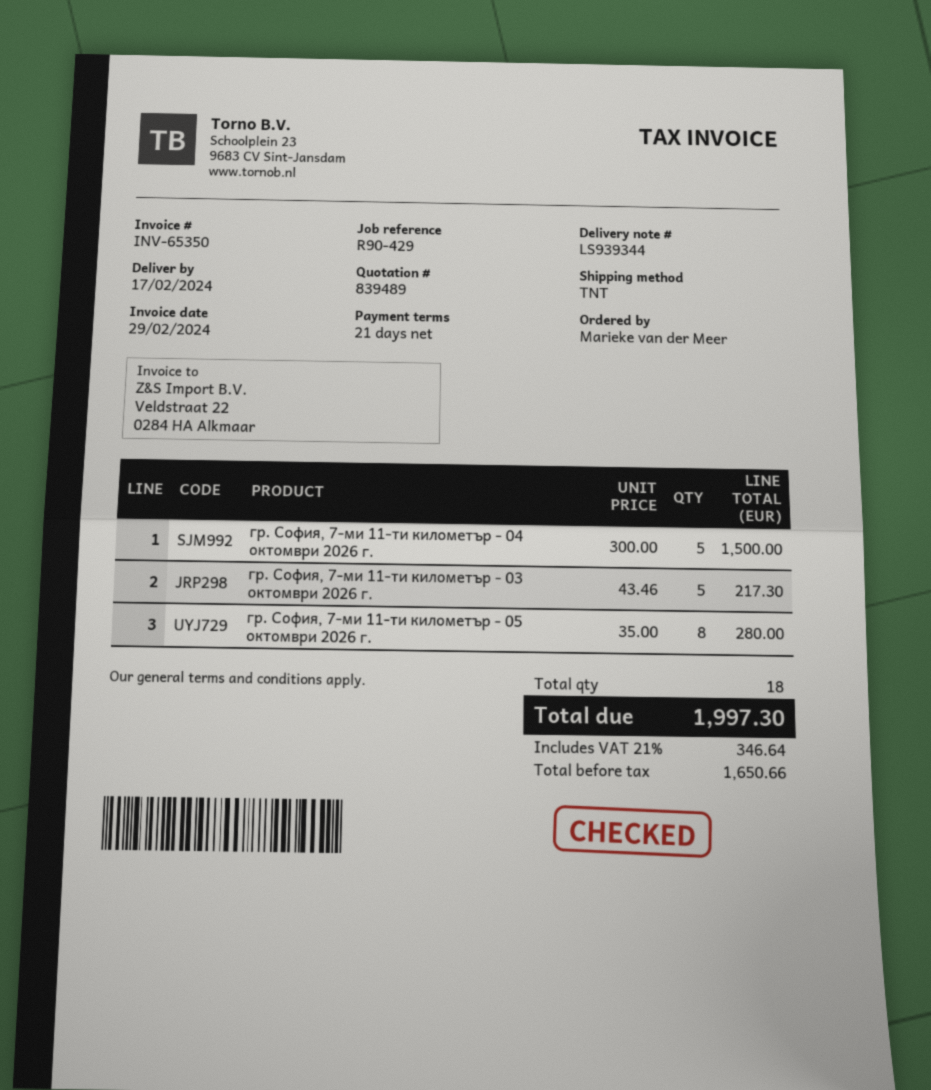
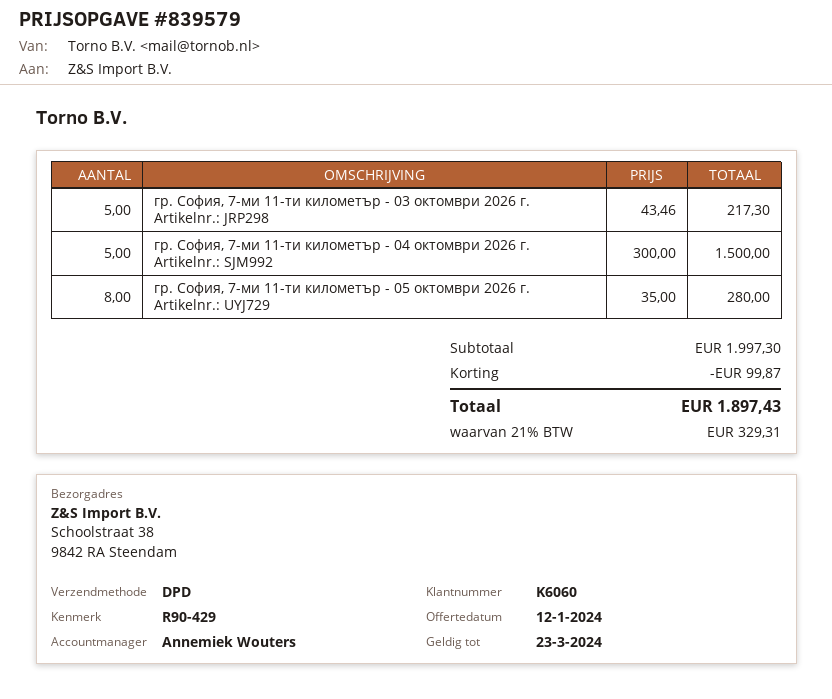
quote number: 839489 -> 839579
shipping method: TNT -> DPD
discount: none -> 99.87
tax: 21% = 346.64 -> 21% = 329.31
total: 1997.30 -> 1897.43

